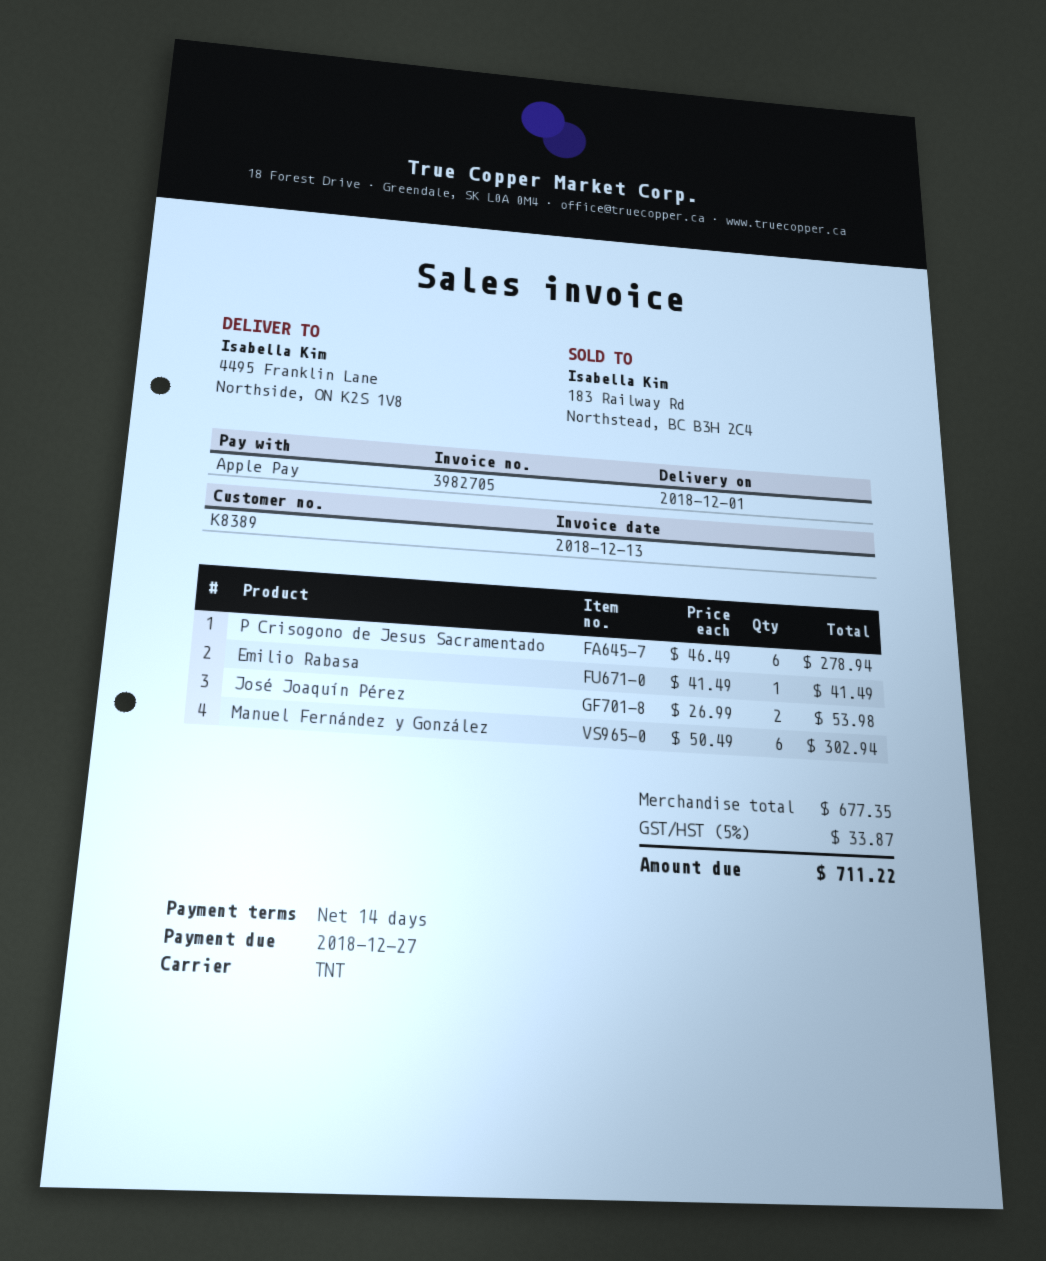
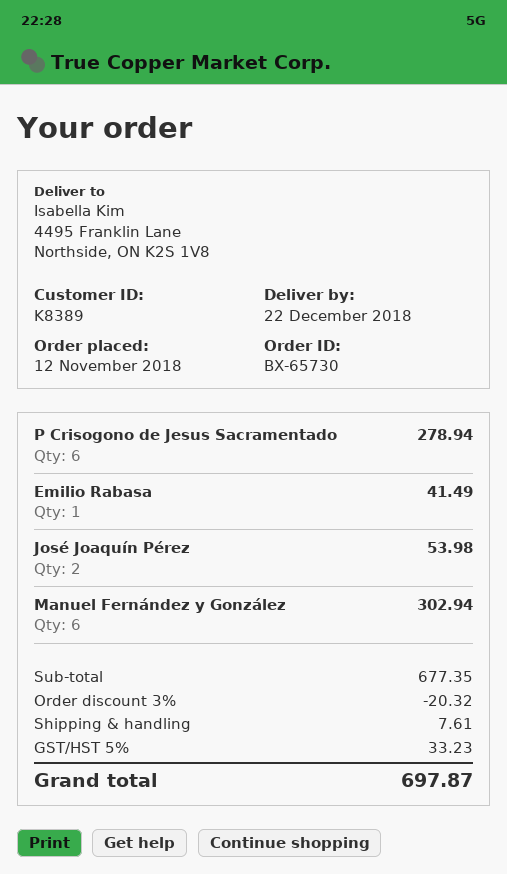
delivery date: 2018-12-01 -> 2018-12-22
discount: none -> 3% = 20.32
shipping: none -> 7.61
tax: 5% = 33.87 -> 5% = 33.23
total: 711.22 -> 697.87

